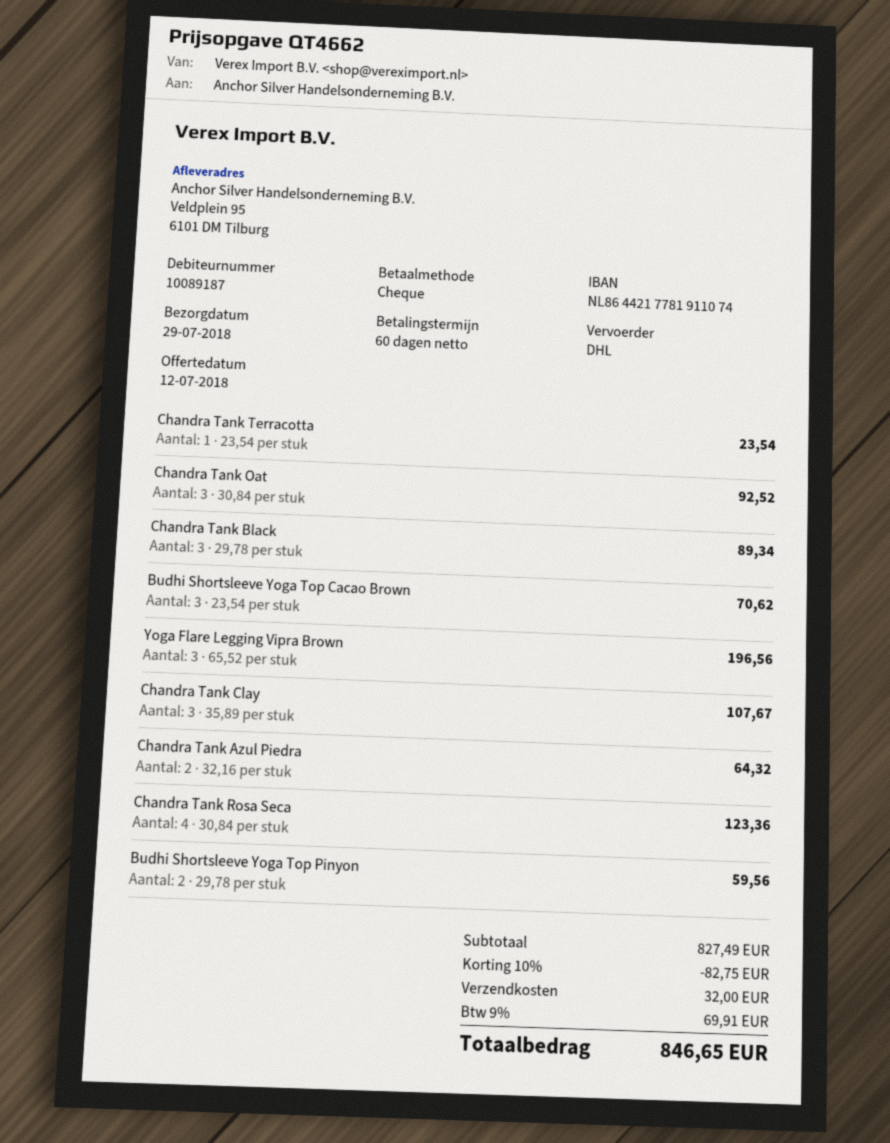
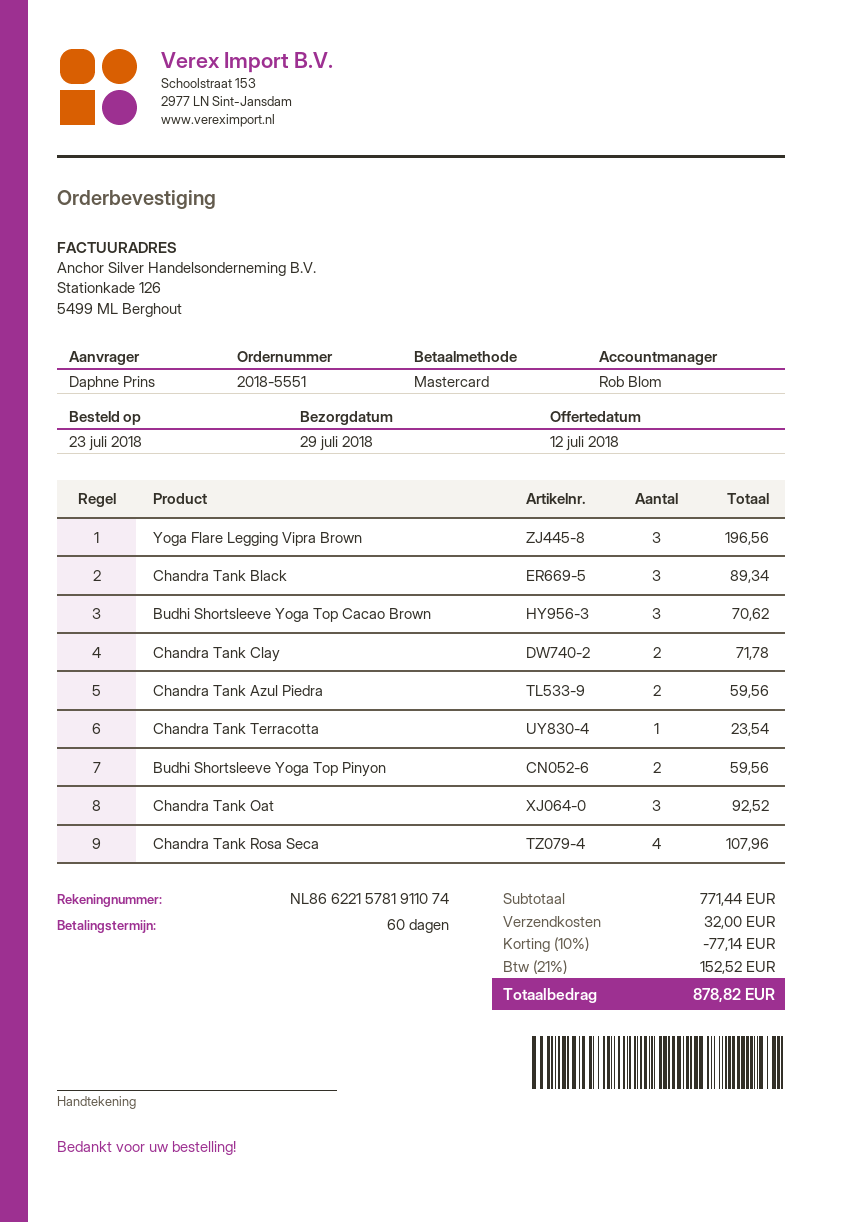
payment method: cheque -> Mastercard
bank account: NL8644217781911074 -> NL8662215781911074
Chandra Tank Clay: 3 for 107.67 -> 2 for 71.78
Chandra Tank Azul Piedra: 2 for 64.32 -> 2 for 59.56
Chandra Tank Rosa Seca: 4 for 123.36 -> 4 for 107.96
subtotal: 827.49 -> 771.44
discount: 10% = 82.75 -> 10% = 77.14
tax: 9% = 69.91 -> 21% = 152.52
total: 846.65 -> 878.82

